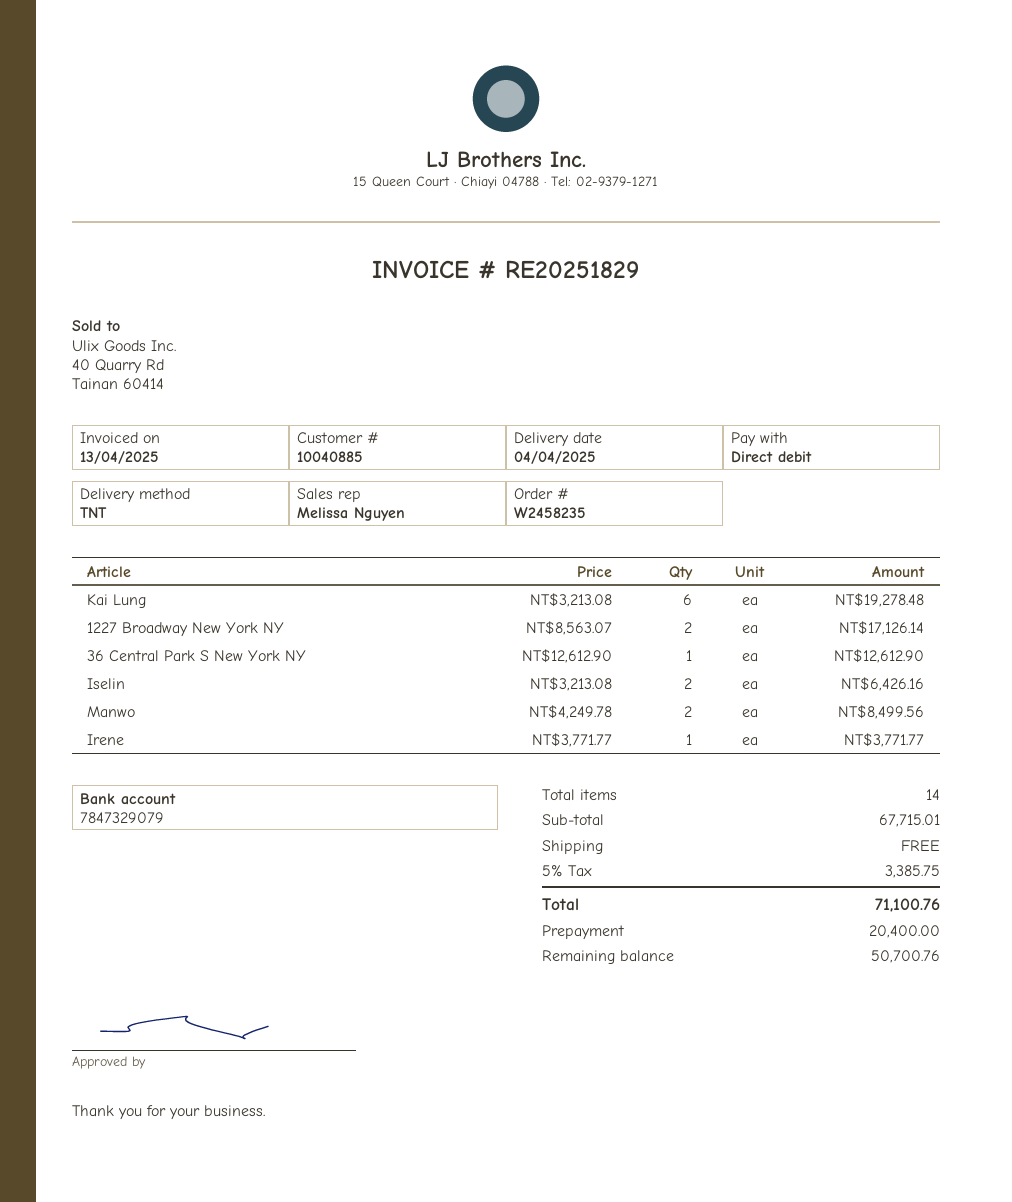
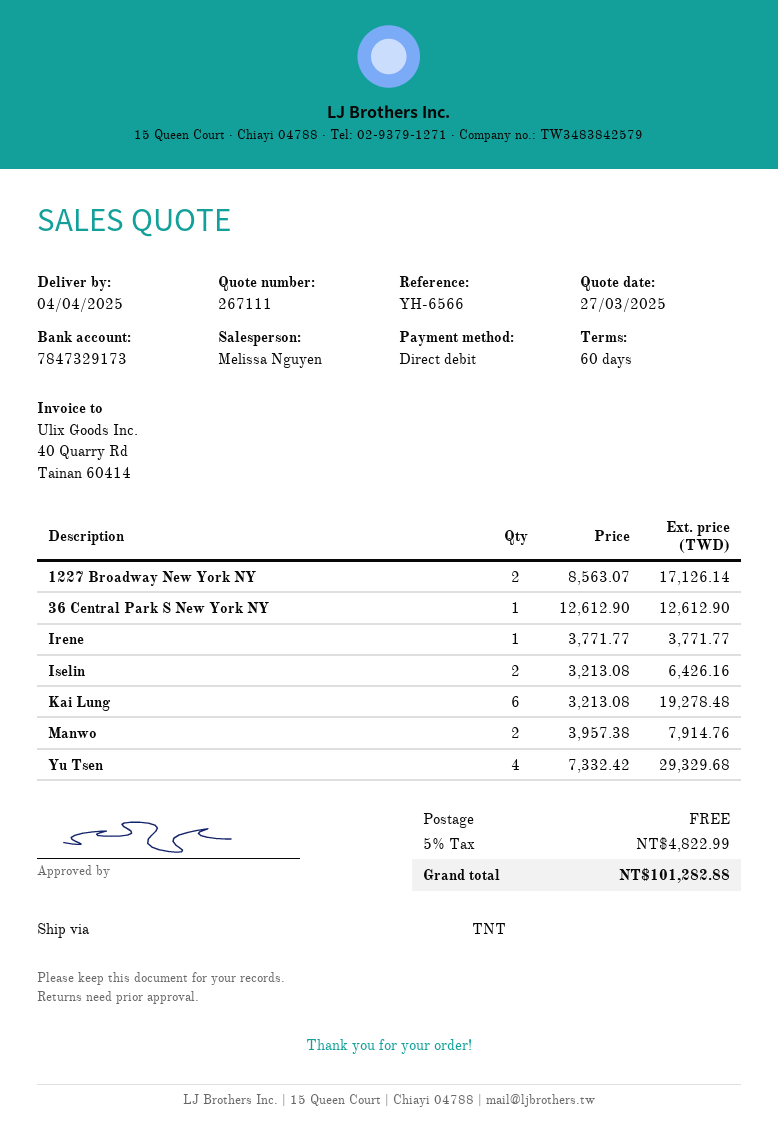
bank account: 7847329079 -> 7847329173
Manwo: 2 x 4249.78 = 8499.56 -> 2 x 3957.38 = 7914.76
Yu Tsen: none -> 4 x 7332.42 = 29329.68
tax: 5% = 3385.75 -> 5% = 4822.99
total: 71100.76 -> 101282.88

